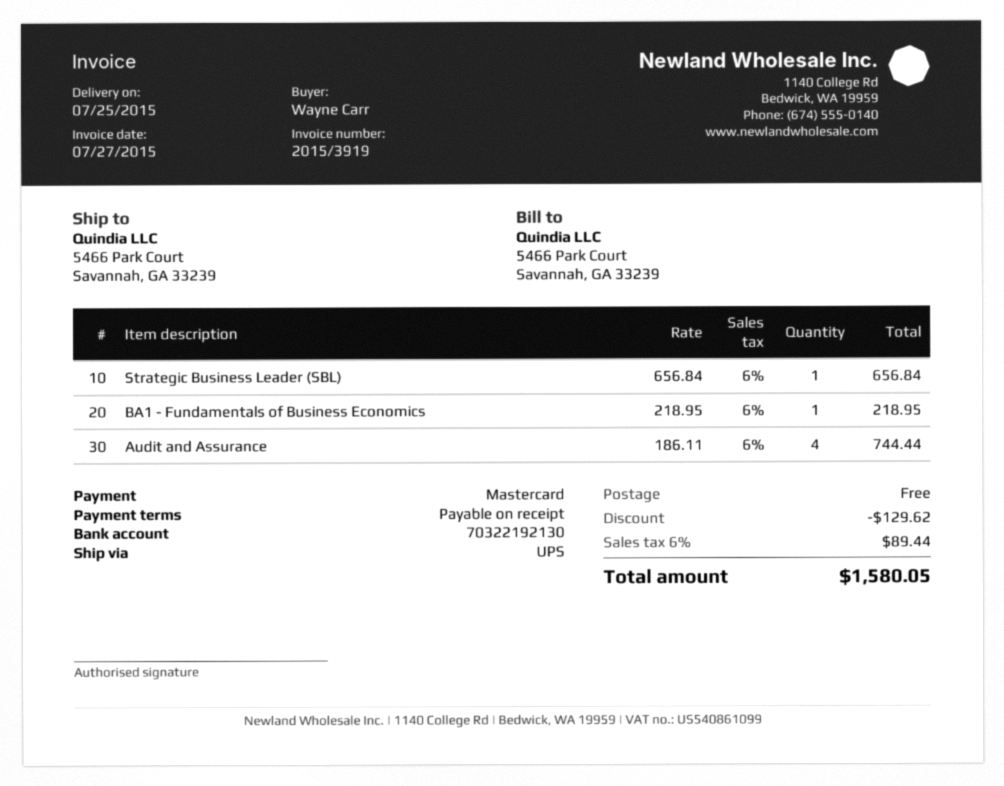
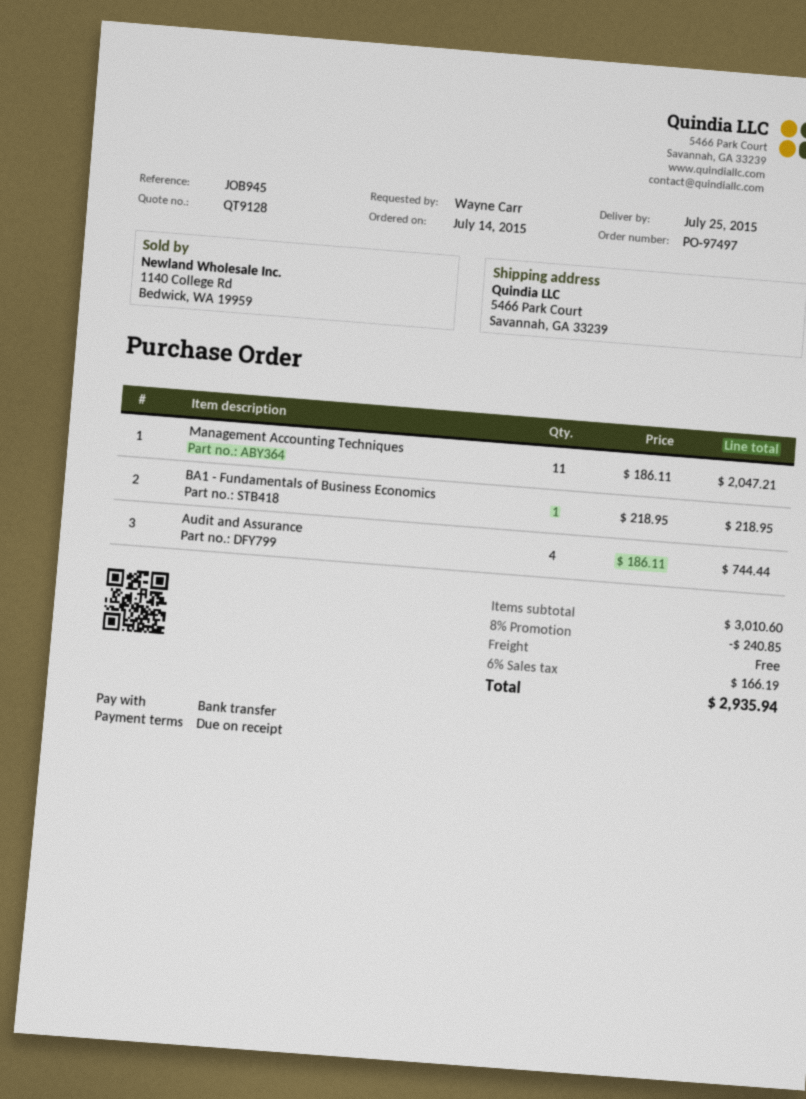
payment method: Mastercard -> bank transfer
Strategic Business Leader (SBL): 1 x 656.84 = 656.84 -> none
Management Accounting Techniques: none -> 11 x 186.11 = 2047.21
discount: 129.62 -> 240.85
tax: 6% = 89.44 -> 6% = 166.19
total: 1580.05 -> 2935.94

